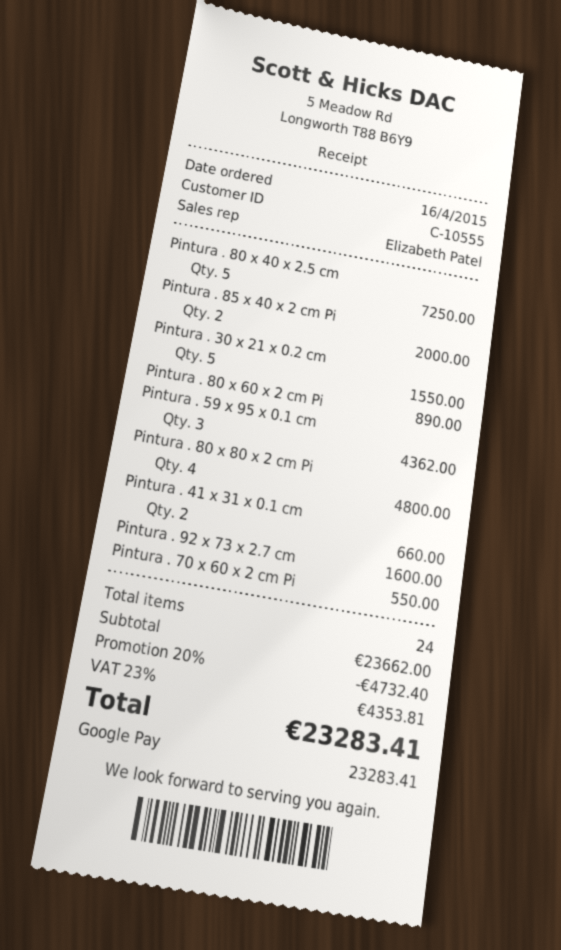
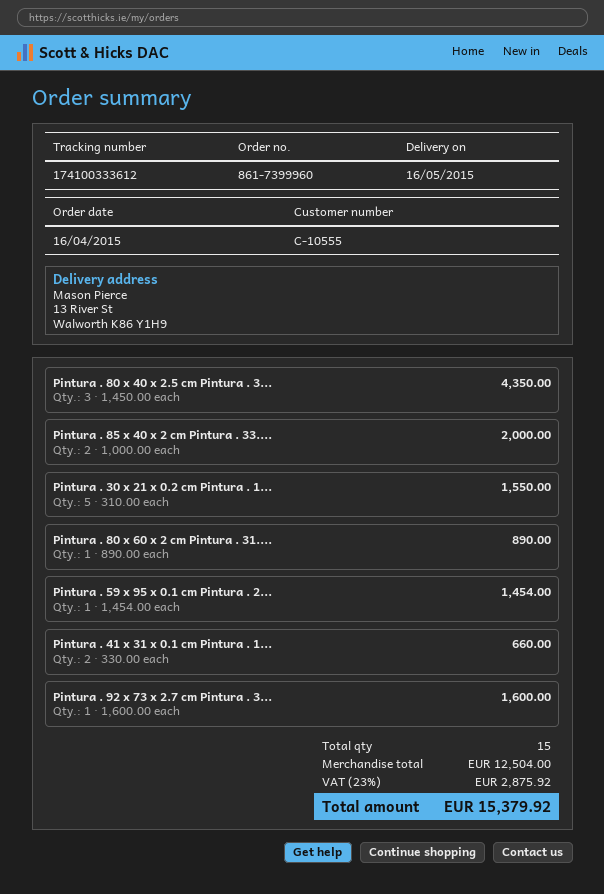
Pintura . 80 x 40 x 2.5 cm: 5 for 7250.00 -> 3 for 4350.00
Pintura . 59 x 95 x 0.1 cm: 3 for 4362.00 -> 1 for 1454.00
Pintura . 80 x 80 x 2 cm Pi: 4 for 4800.00 -> none
Pintura . 70 x 60 x 2 cm Pi: 1 for 550.00 -> none
total quantity: 24 -> 15
subtotal: 23662.00 -> 12504.00
discount: 20% = 4732.40 -> none
tax: 23% = 4353.81 -> 23% = 2875.92
total: 23283.41 -> 15379.92

